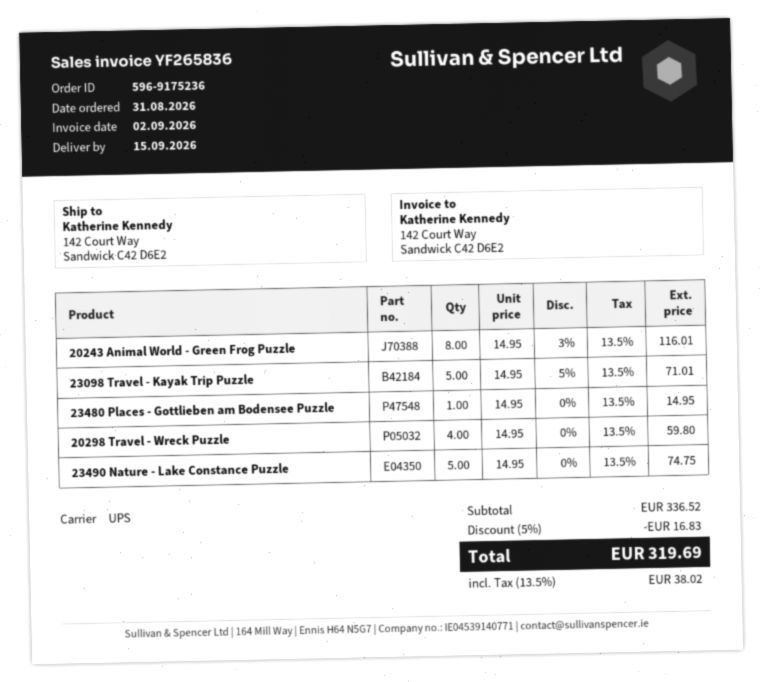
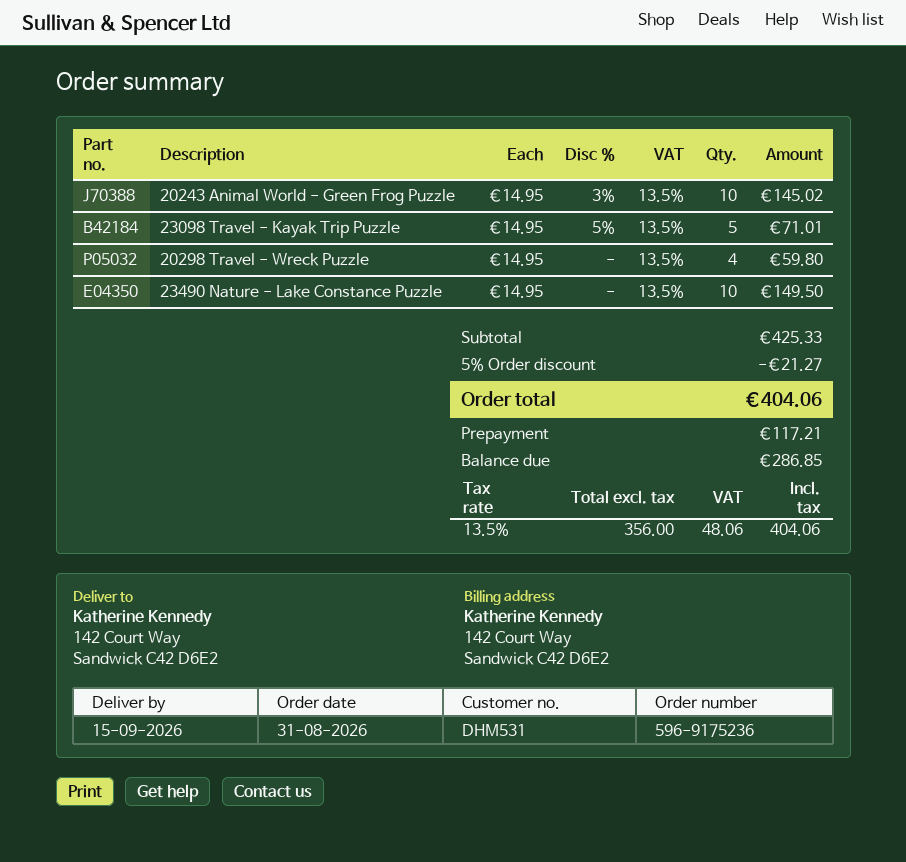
20243 Animal World - Green Frog Puzzle: 8 x 14.95 - 3% = 116.01 -> 10 x 14.95 - 3% = 145.02
23480 Places - Gottlieben am Bodensee Puzzle: 1 x 14.95 = 14.95 -> none
23490 Nature - Lake Constance Puzzle: 5 x 14.95 = 74.75 -> 10 x 14.95 = 149.50
subtotal: 336.52 -> 425.33
discount: 5% = 16.83 -> 5% = 21.27
tax: 13.5% = 38.02 -> 13.5% = 48.06
total: 319.69 -> 404.06

